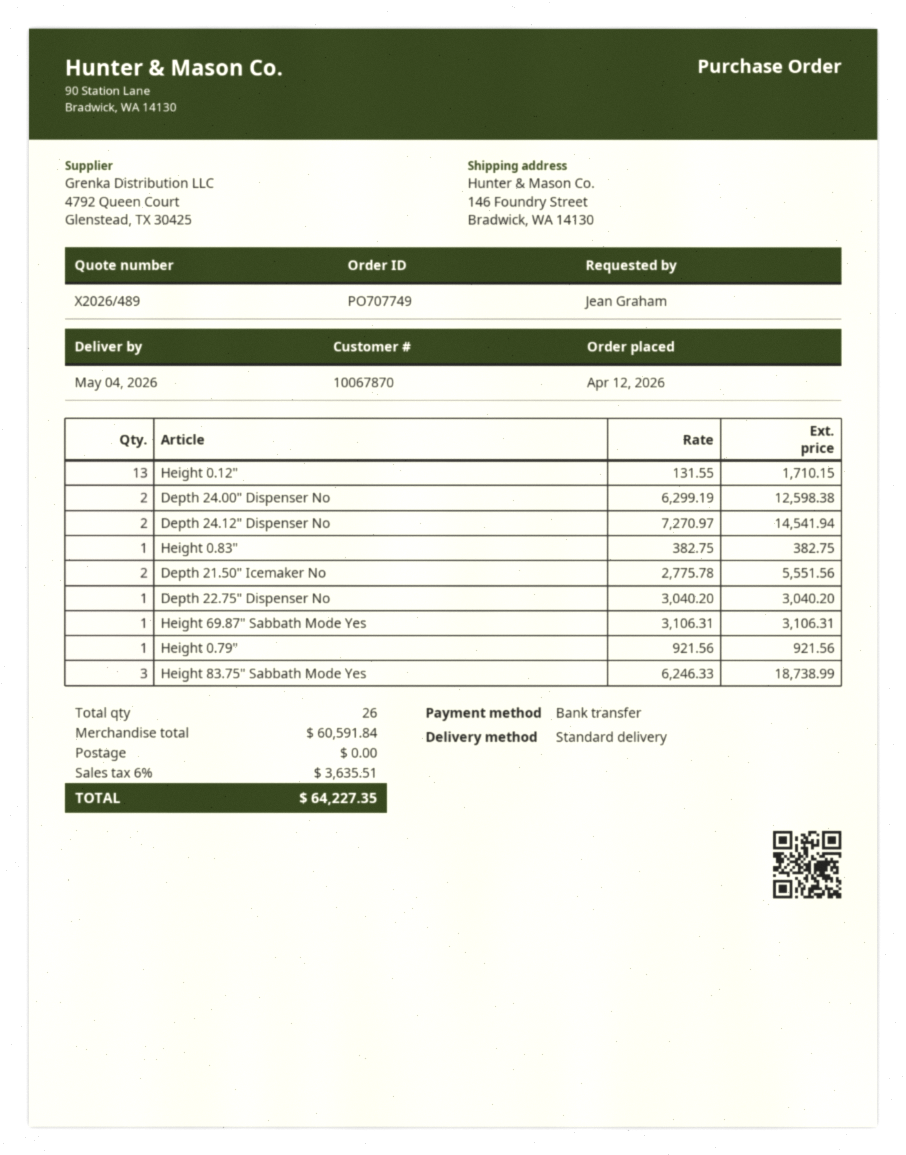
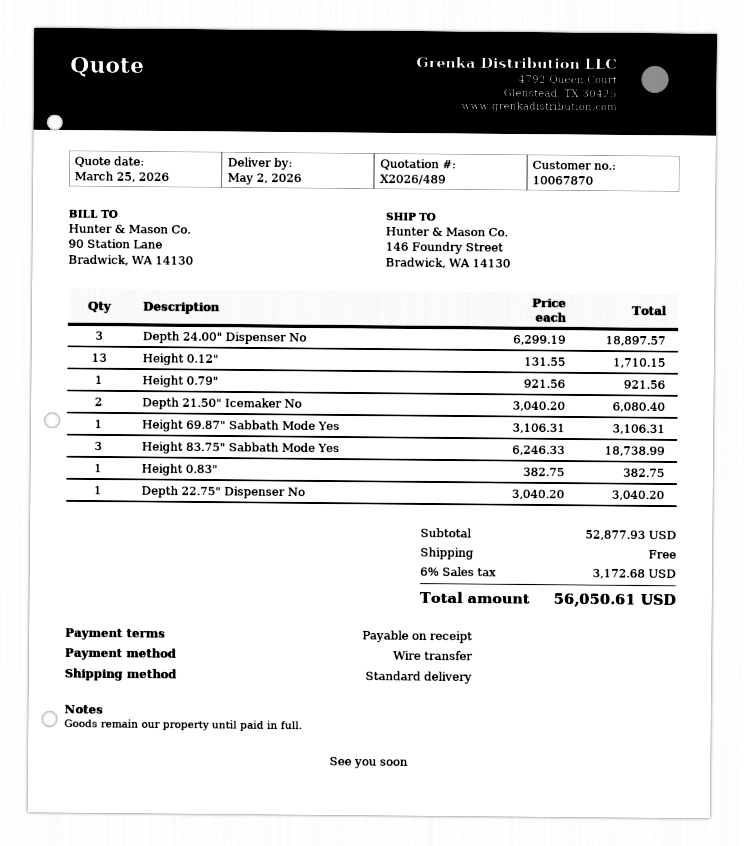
delivery date: 2026-05-04 -> 2026-05-02
Depth 24.00" Dispenser No: 2 x 6299.19 = 12598.38 -> 3 x 6299.19 = 18897.57
Depth 24.12" Dispenser No: 2 x 7270.97 = 14541.94 -> none
Depth 21.50" Icemaker No: 2 x 2775.78 = 5551.56 -> 2 x 3040.20 = 6080.40
subtotal: 60591.84 -> 52877.93
tax: 6% = 3635.51 -> 6% = 3172.68
total: 64227.35 -> 56050.61

